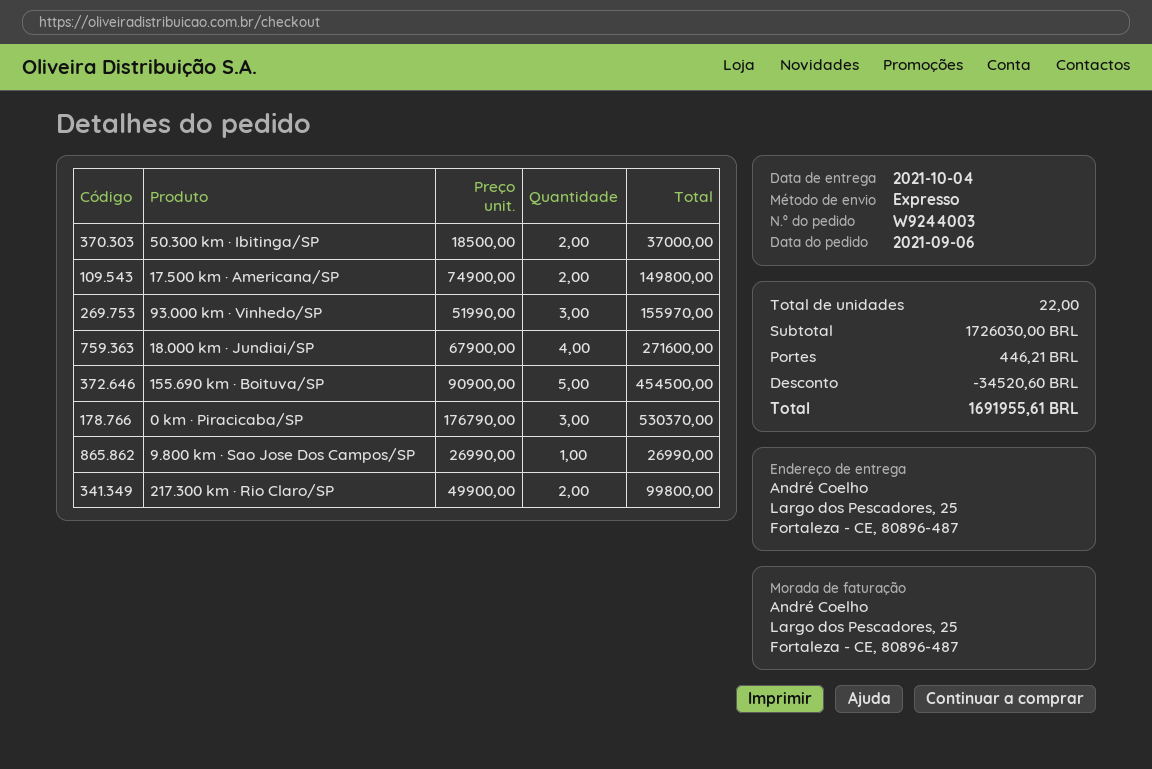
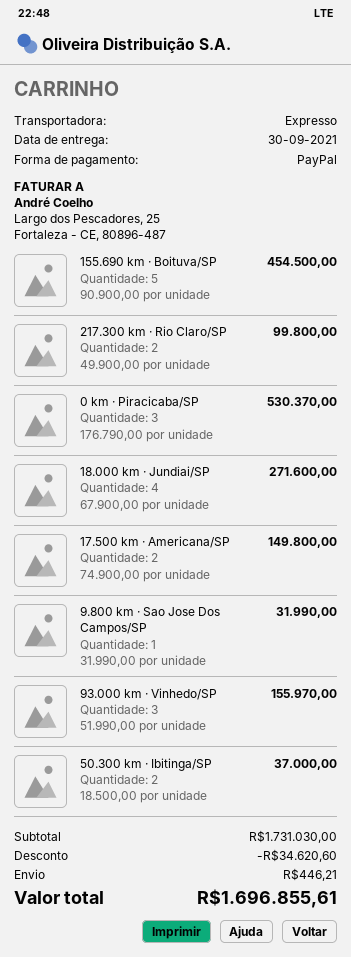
delivery date: 2021-10-04 -> 2021-09-30
9.800 km · Sao Jose Dos Campos/SP: 1 x 26990.00 = 26990.00 -> 1 x 31990.00 = 31990.00
subtotal: 1726030.00 -> 1731030.00
discount: 34520.60 -> 34620.60
total: 1691955.61 -> 1696855.61

